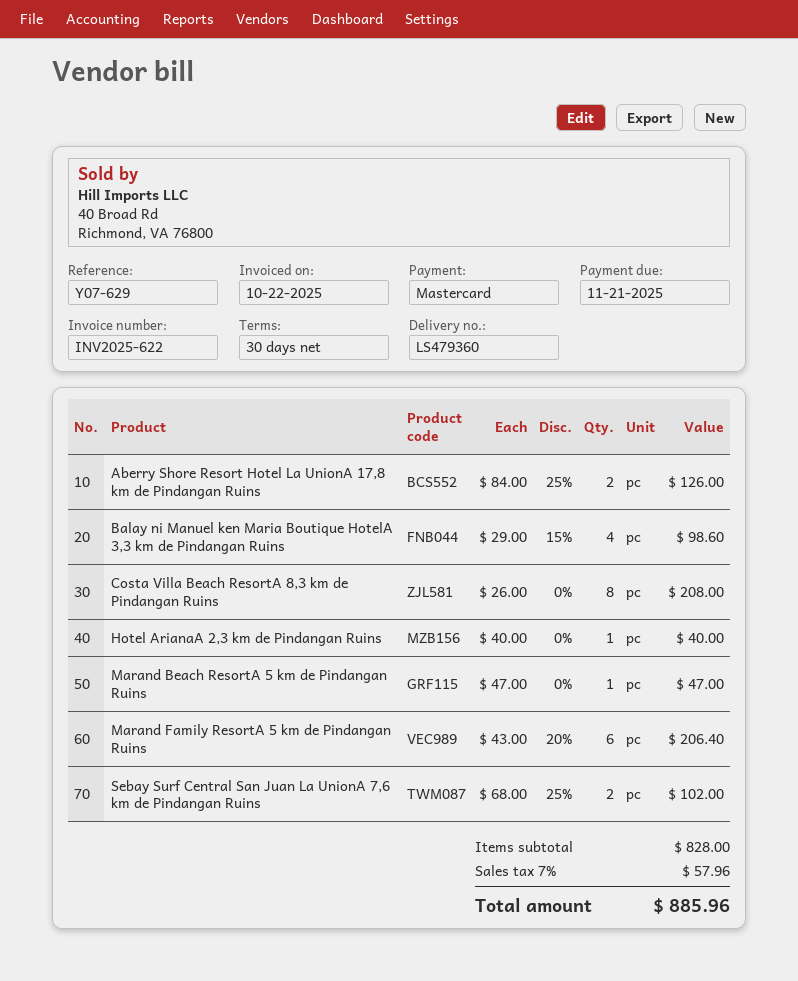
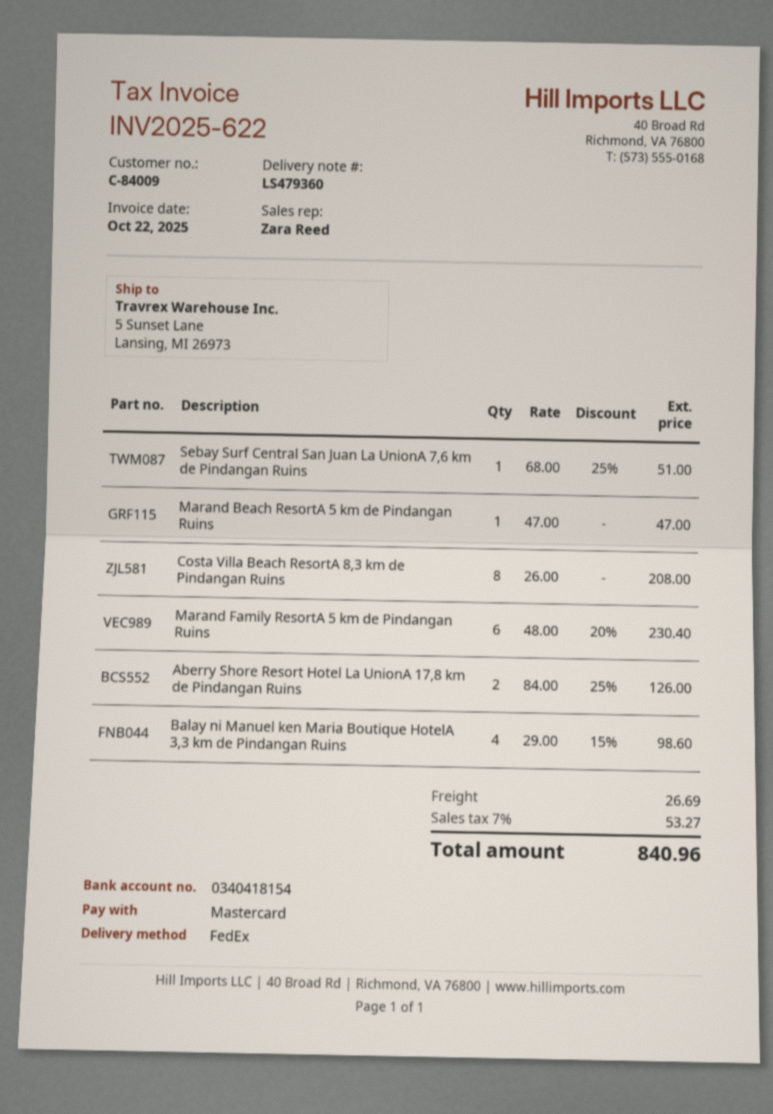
Hotel ArianaA 2,3 km de Pindangan Ruins: 1 x 40.00 = 40.00 -> none
Marand Family ResortA 5 km de Pindangan Ruins: 6 x 43.00 - 20% = 206.40 -> 6 x 48.00 - 20% = 230.40
Sebay Surf Central San Juan La UnionA 7,6 km de Pindangan Ruins: 2 x 68.00 - 25% = 102.00 -> 1 x 68.00 - 25% = 51.00
shipping: none -> 26.69
tax: 7% = 57.96 -> 7% = 53.27
total: 885.96 -> 840.96

